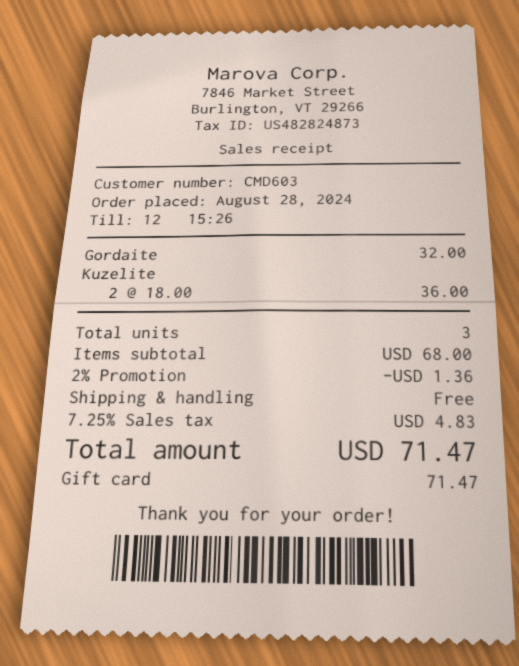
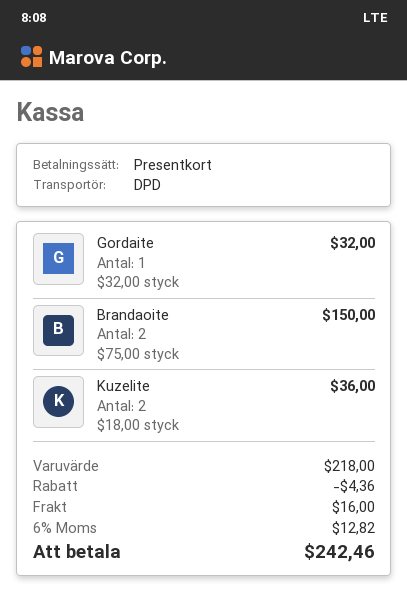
Brandaoite: none -> 2 x 75.00 = 150.00
subtotal: 68.00 -> 218.00
discount: 1.36 -> 4.36
shipping: 0.00 -> 16.00
tax: 7.25% = 4.83 -> 6% = 12.82
total: 71.47 -> 242.46

